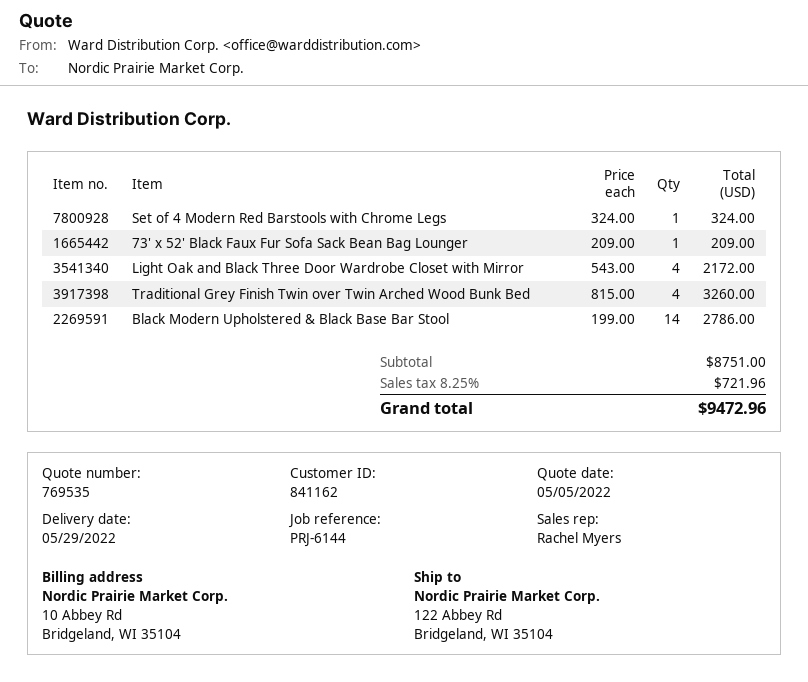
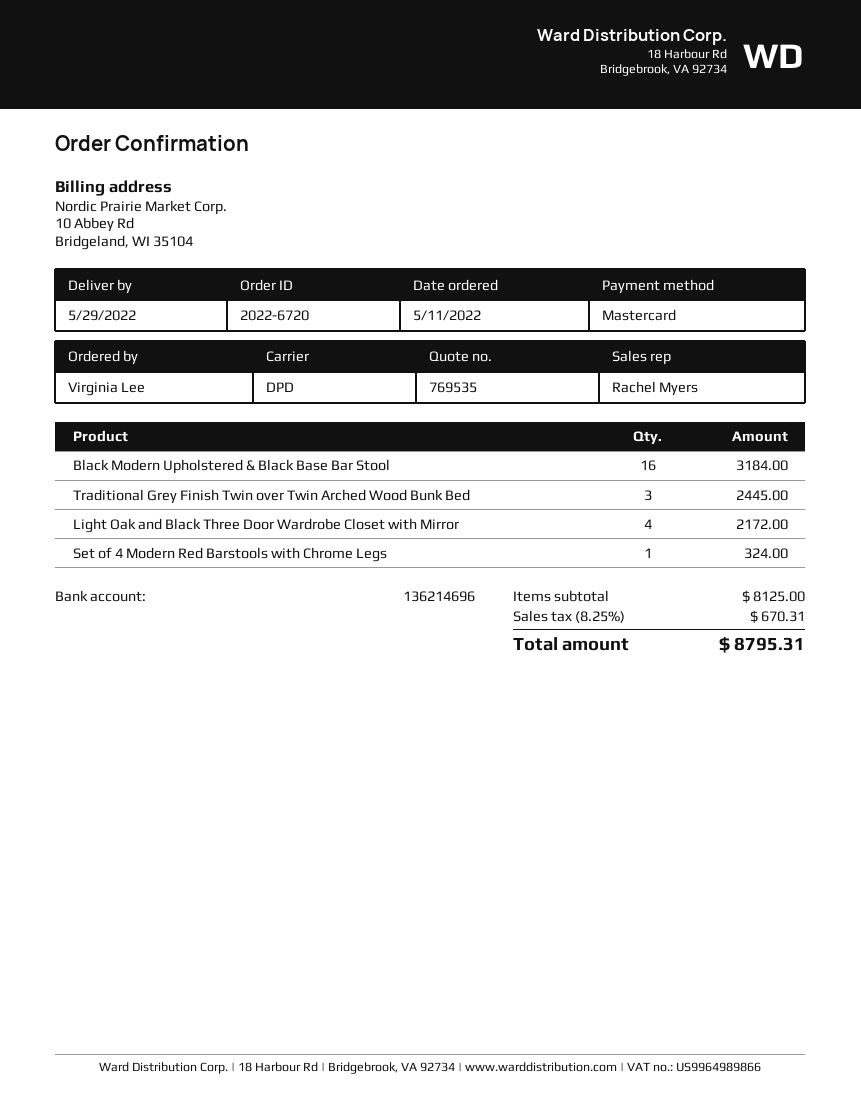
73' x 52' Black Faux Fur Sofa Sack Bean Bag Lounger: 1 for 209.00 -> none
Traditional Grey Finish Twin over Twin Arched Wood Bunk Bed: 4 for 3260.00 -> 3 for 2445.00
Black Modern Upholstered & Black Base Bar Stool: 14 for 2786.00 -> 16 for 3184.00
subtotal: 8751.00 -> 8125.00
tax: 8.25% = 721.96 -> 8.25% = 670.31
total: 9472.96 -> 8795.31

